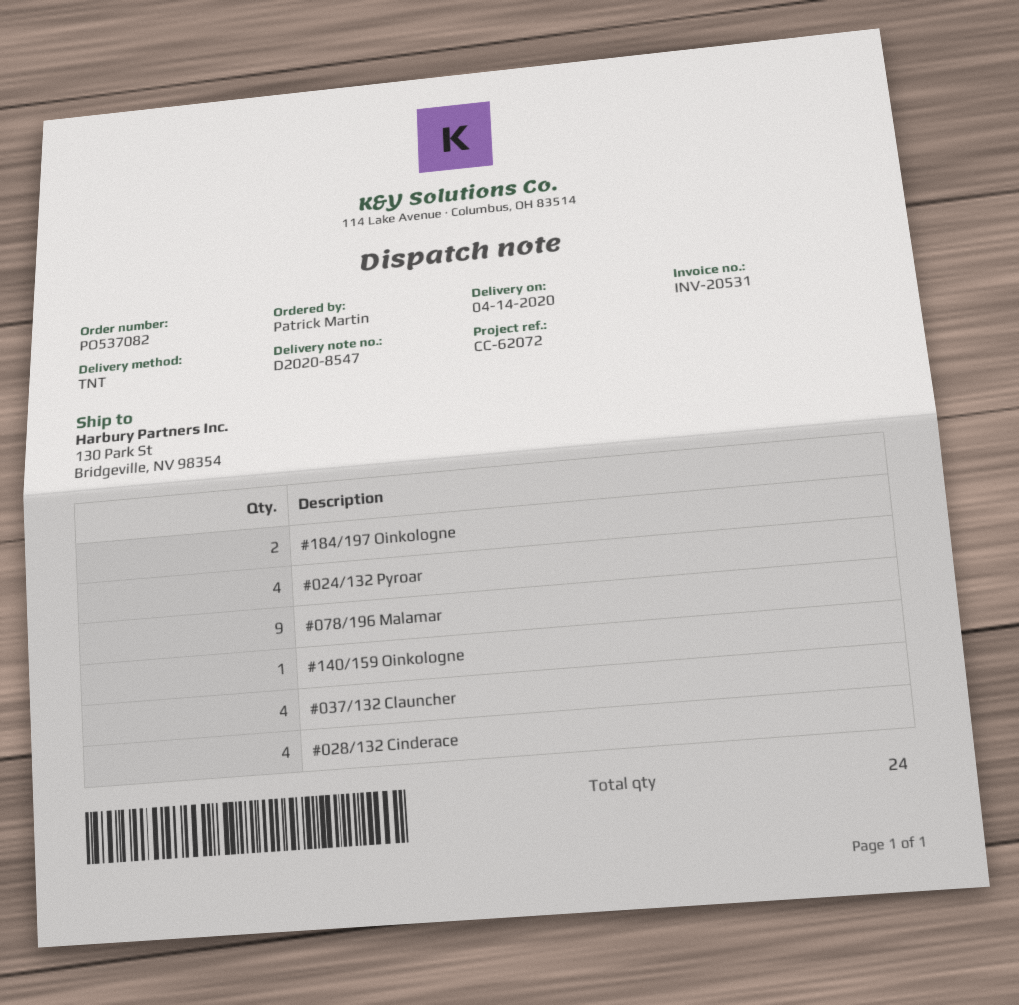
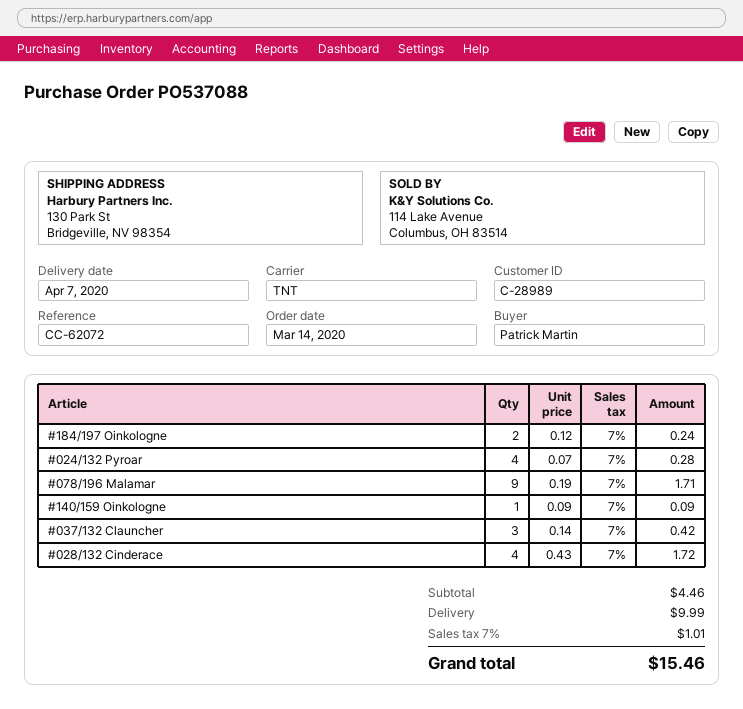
order number: PO537082 -> PO537088
delivery date: 2020-04-14 -> 2020-04-07
#037/132 Clauncher: 4 -> 3

